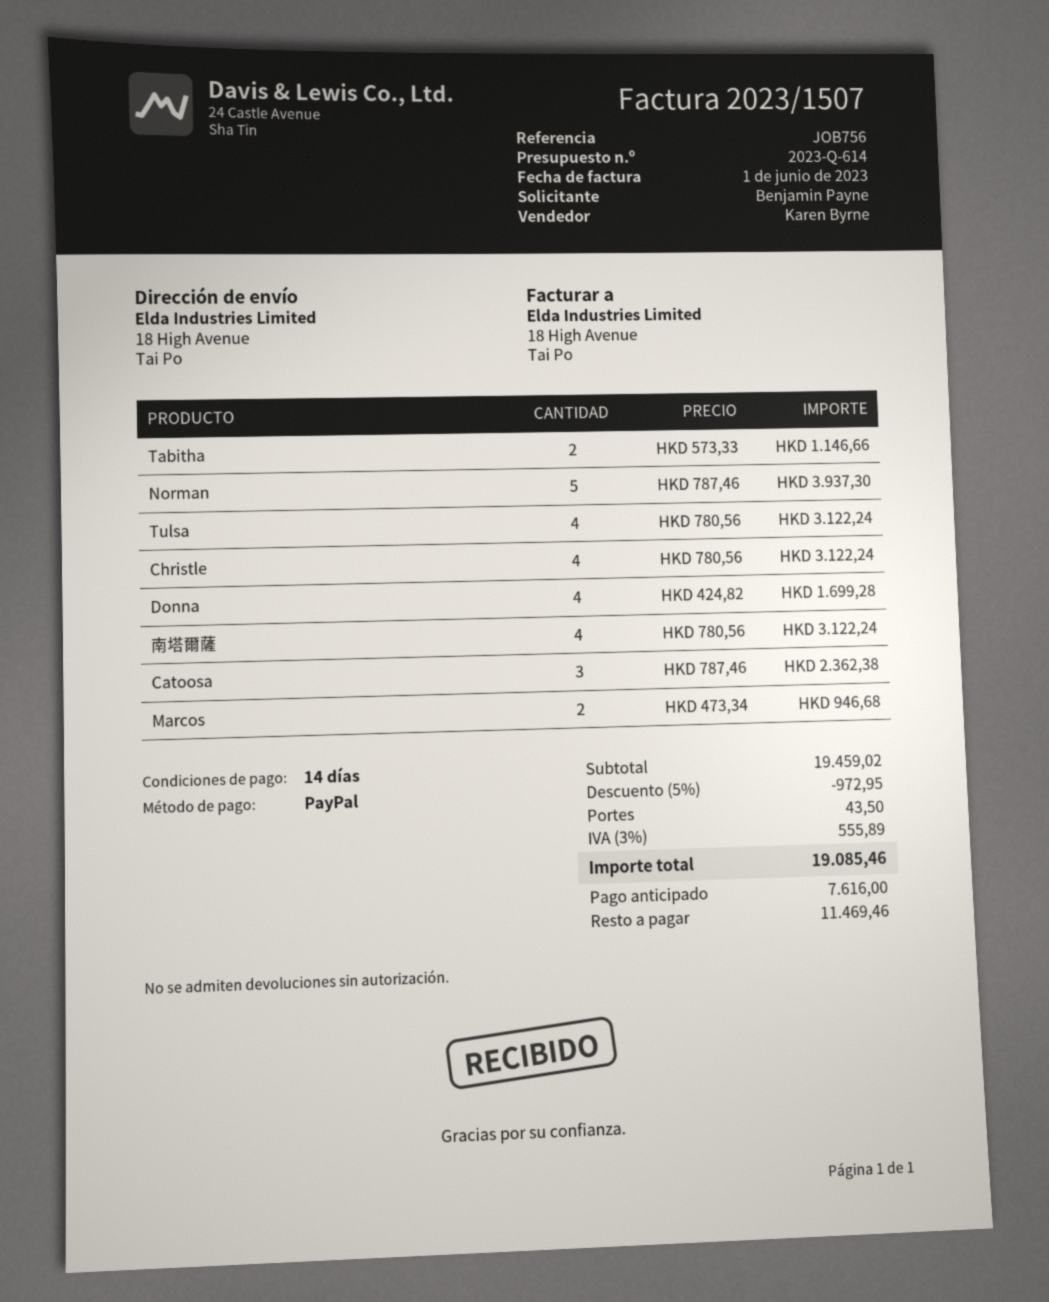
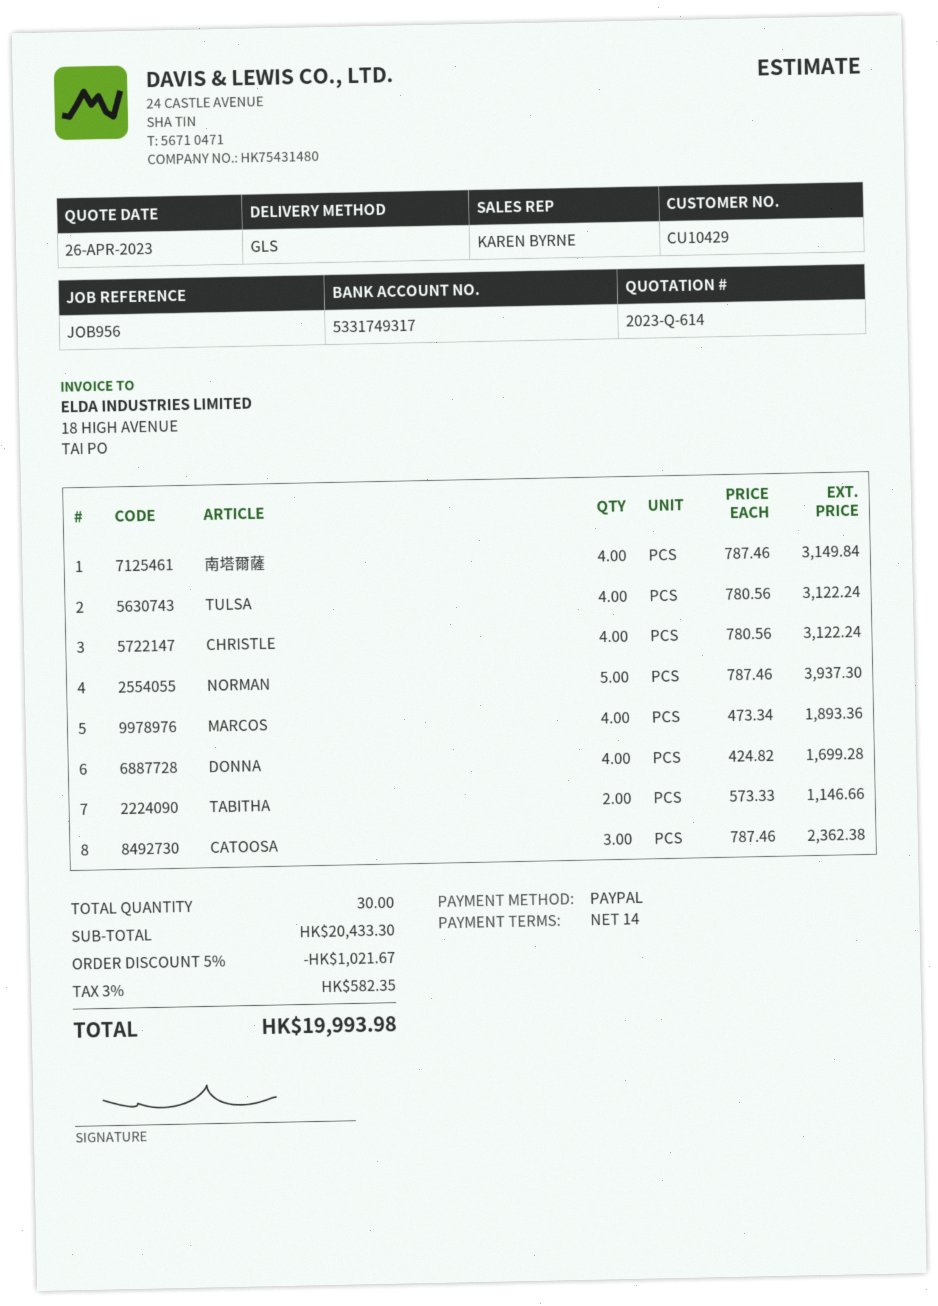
reference: JOB756 -> JOB956
南塔爾薩: 4 x 780.56 = 3122.24 -> 4 x 787.46 = 3149.84
Marcos: 2 x 473.34 = 946.68 -> 4 x 473.34 = 1893.36
subtotal: 19459.02 -> 20433.30
discount: 5% = 972.95 -> 5% = 1021.67
shipping: 43.50 -> none
tax: 3% = 555.89 -> 3% = 582.35
total: 19085.46 -> 19993.98

